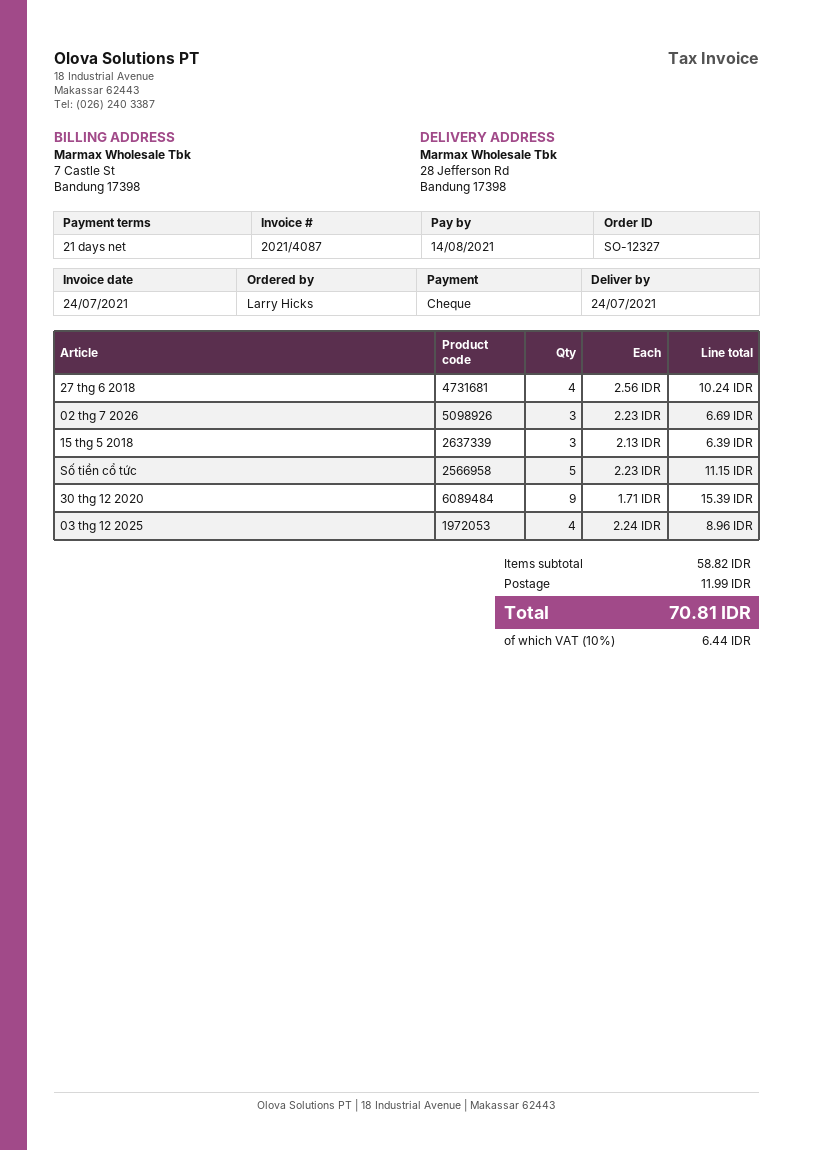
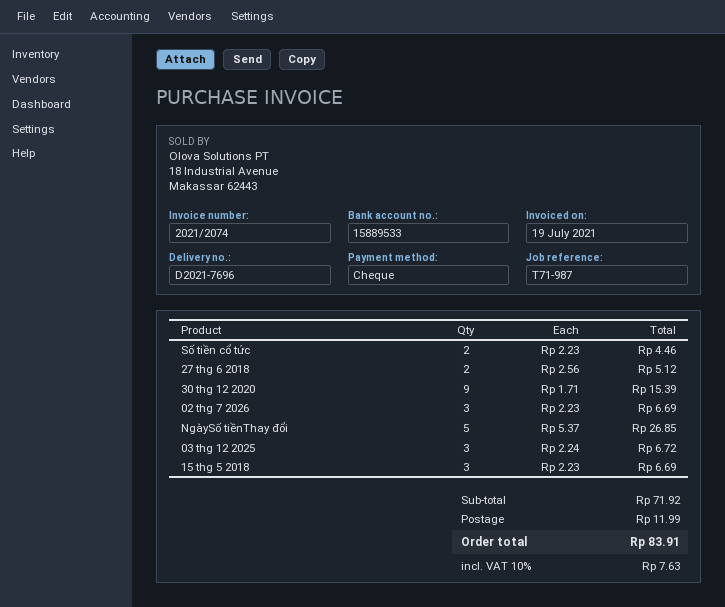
invoice number: 2021/4087 -> 2021/2074
invoice date: 2021-07-24 -> 2021-07-19
27 thg 6 2018: 4 x 2.56 = 10.24 -> 2 x 2.56 = 5.12
15 thg 5 2018: 3 x 2.13 = 6.39 -> 3 x 2.23 = 6.69
Số tiền cổ tức: 5 x 2.23 = 11.15 -> 2 x 2.23 = 4.46
03 thg 12 2025: 4 x 2.24 = 8.96 -> 3 x 2.24 = 6.72
NgàySố tiềnThay đổi: none -> 5 x 5.37 = 26.85
subtotal: 58.82 -> 71.92
tax: 10% = 6.44 -> 10% = 7.63
total: 70.81 -> 83.91

